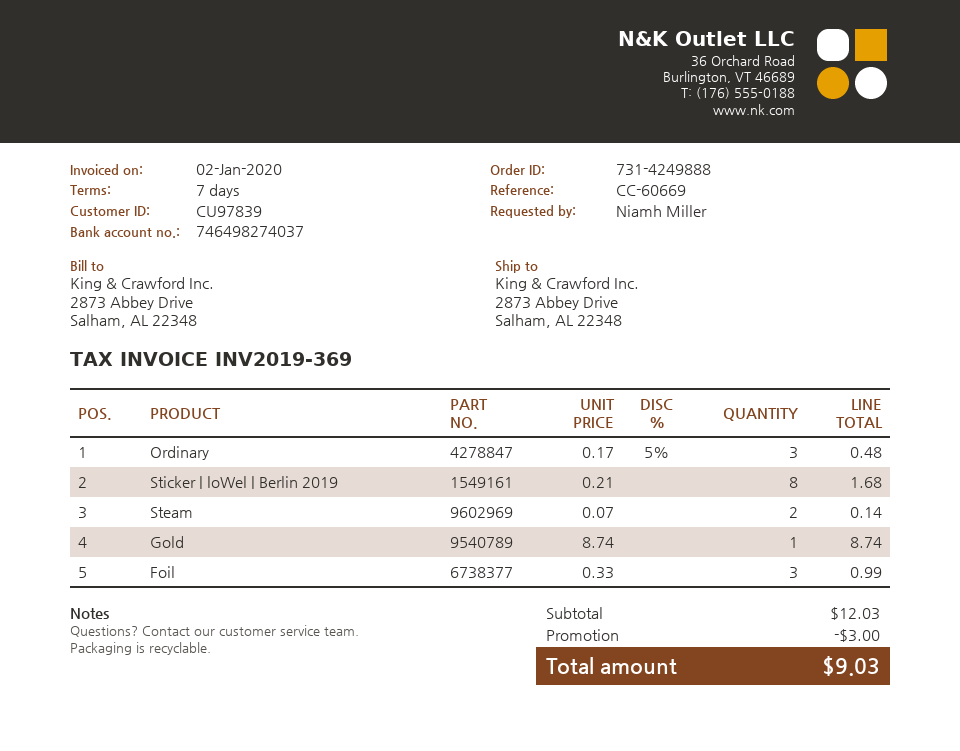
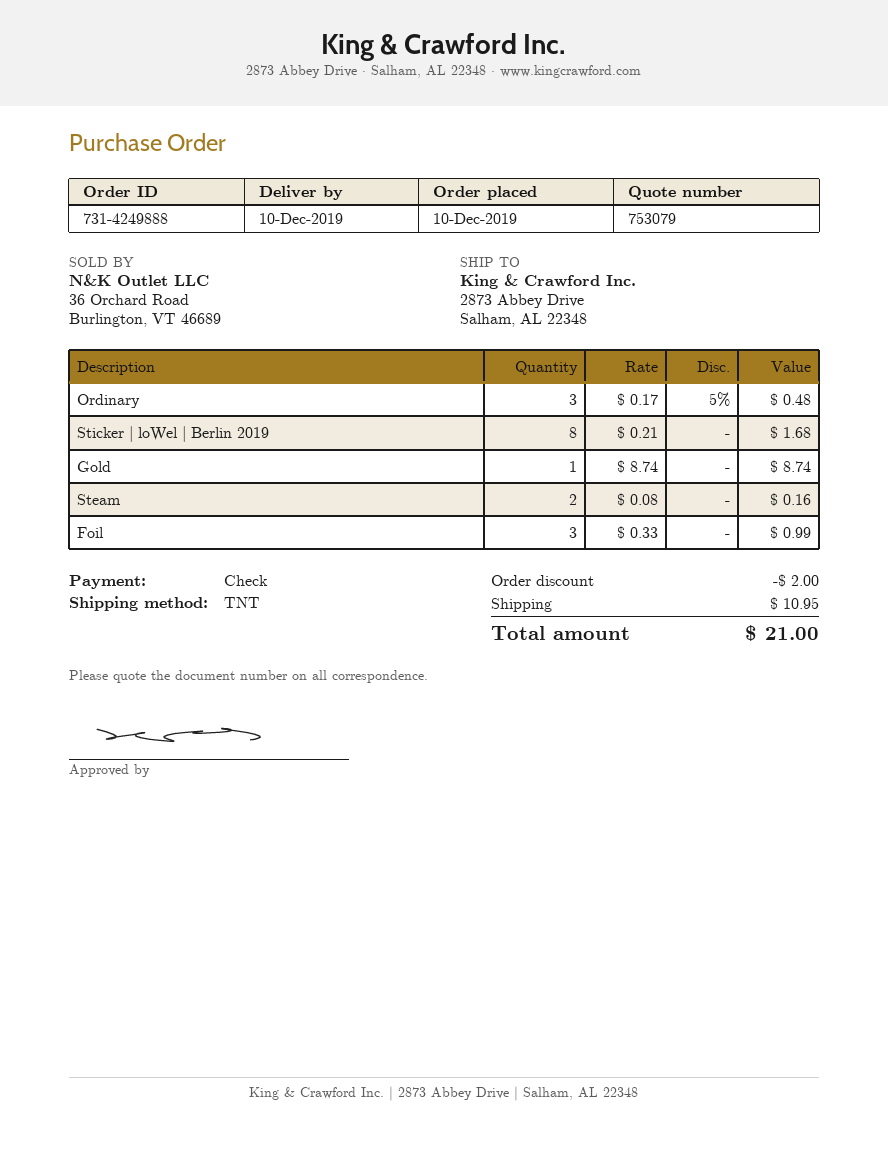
Steam: 2 x 0.07 = 0.14 -> 2 x 0.08 = 0.16
discount: 3.00 -> 2.00
shipping: none -> 10.95
total: 9.03 -> 21.00

